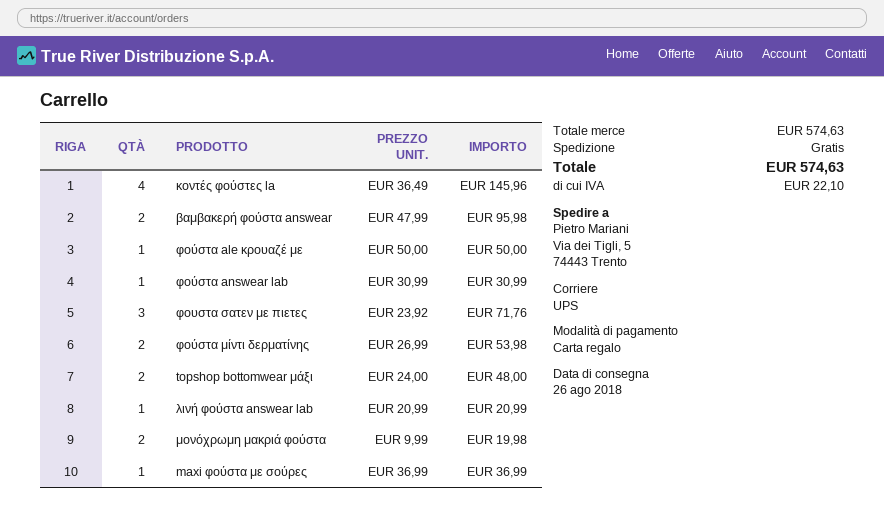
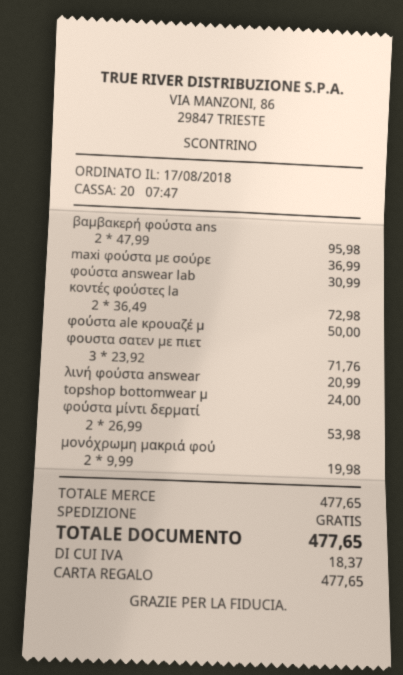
κοντές φούστες la: 4 x 36.49 = 145.96 -> 2 x 36.49 = 72.98
topshop bottomwear μάξι: 2 x 24.00 = 48.00 -> 1 x 24.00 = 24.00
subtotal: 574.63 -> 477.65
tax: 22.10 -> 18.37
total: 574.63 -> 477.65

